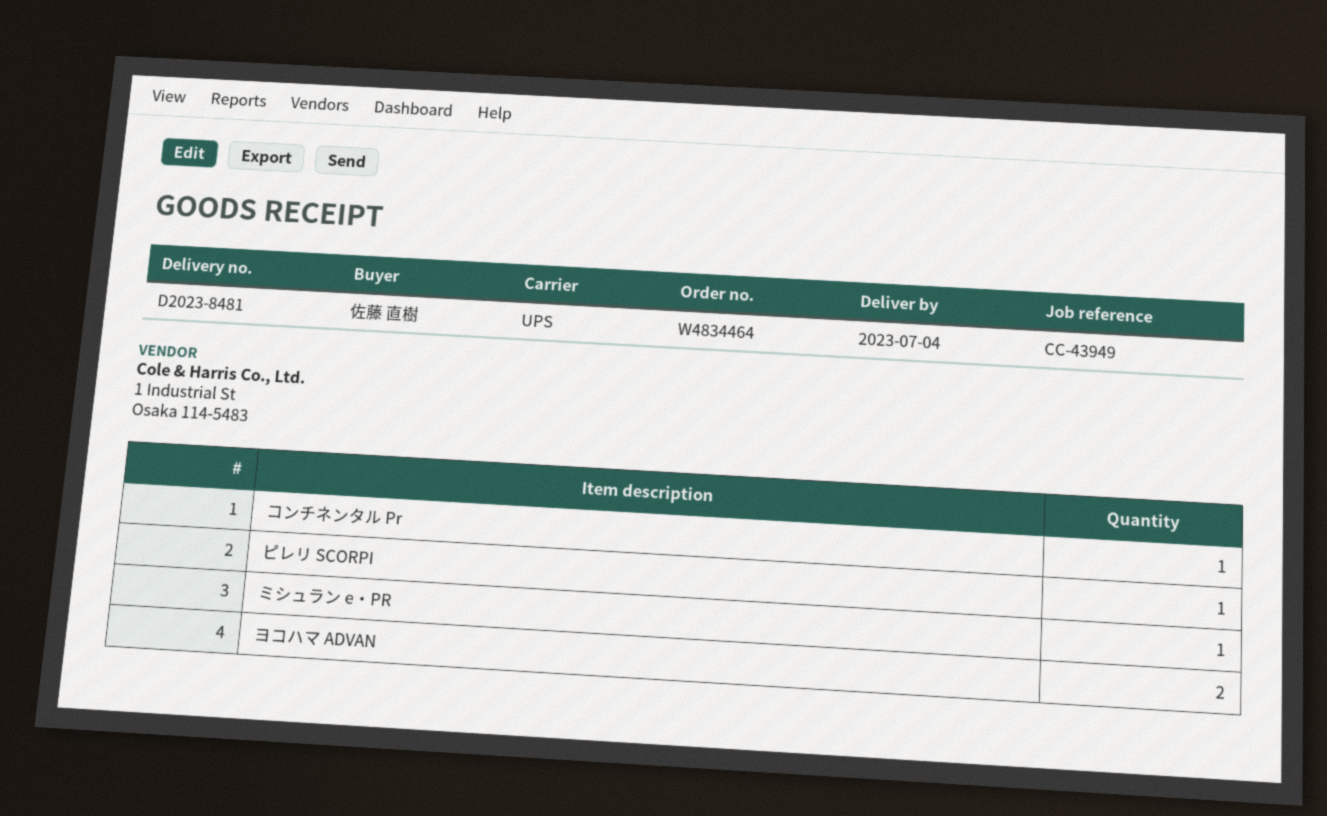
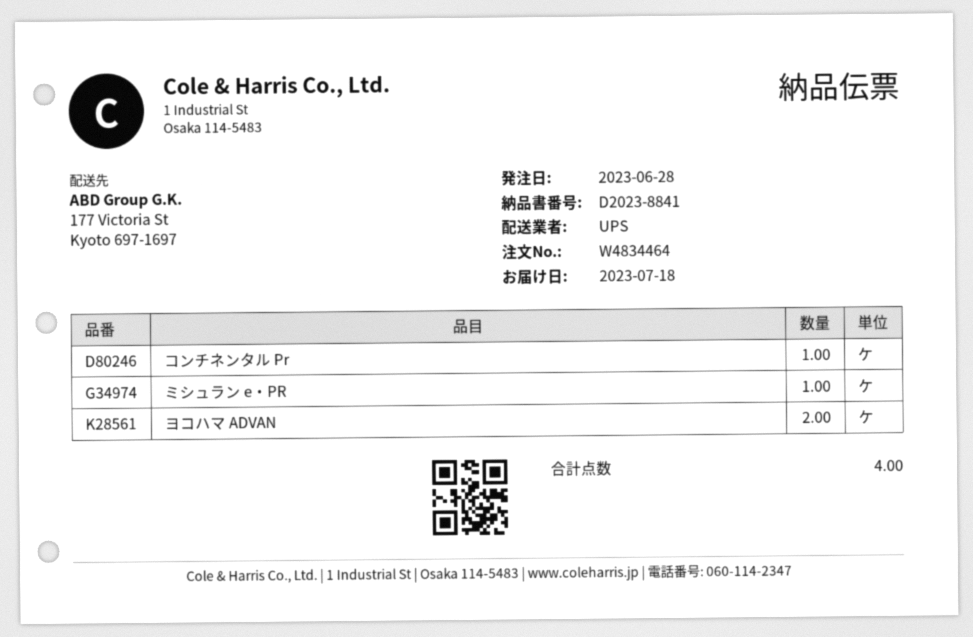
delivery note number: D2023-8481 -> D2023-8841
delivery date: 2023-07-04 -> 2023-07-18
ピレリ SCORPI: 1 -> none

